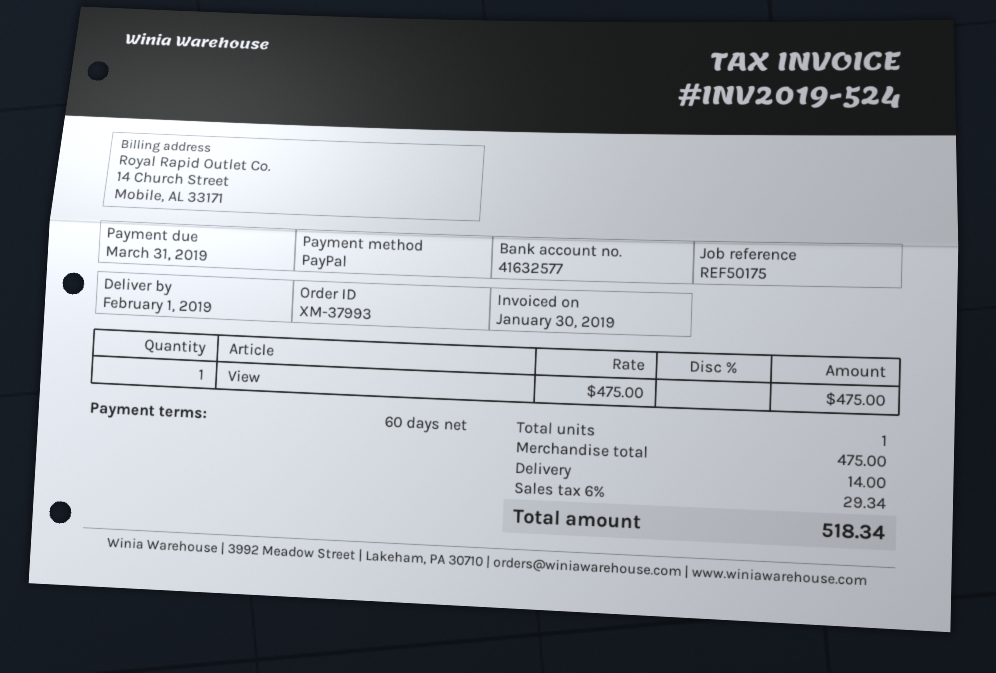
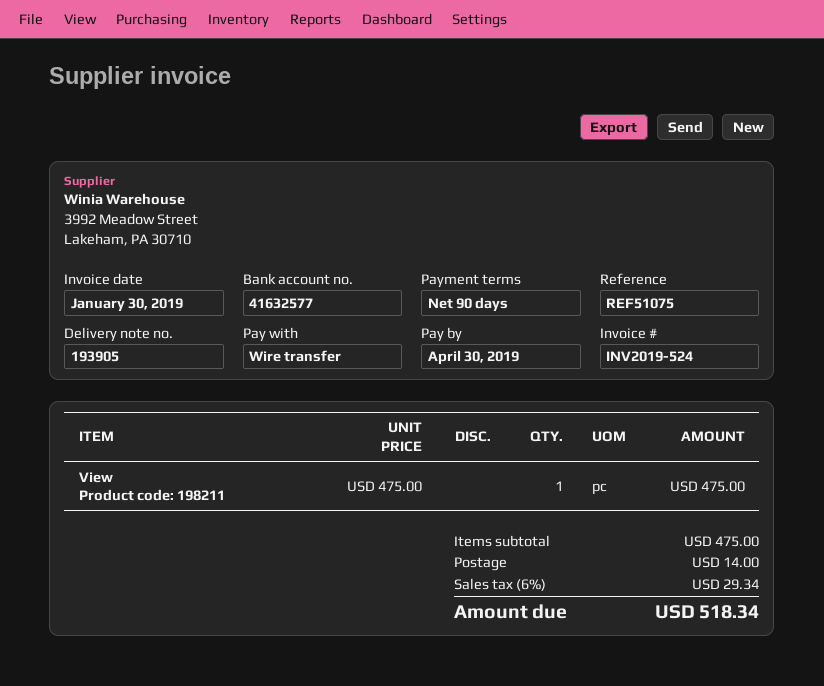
payment terms: 60 days -> 90 days
due date: 2019-03-31 -> 2019-04-30
reference: REF50175 -> REF51075
payment method: PayPal -> bank transfer

